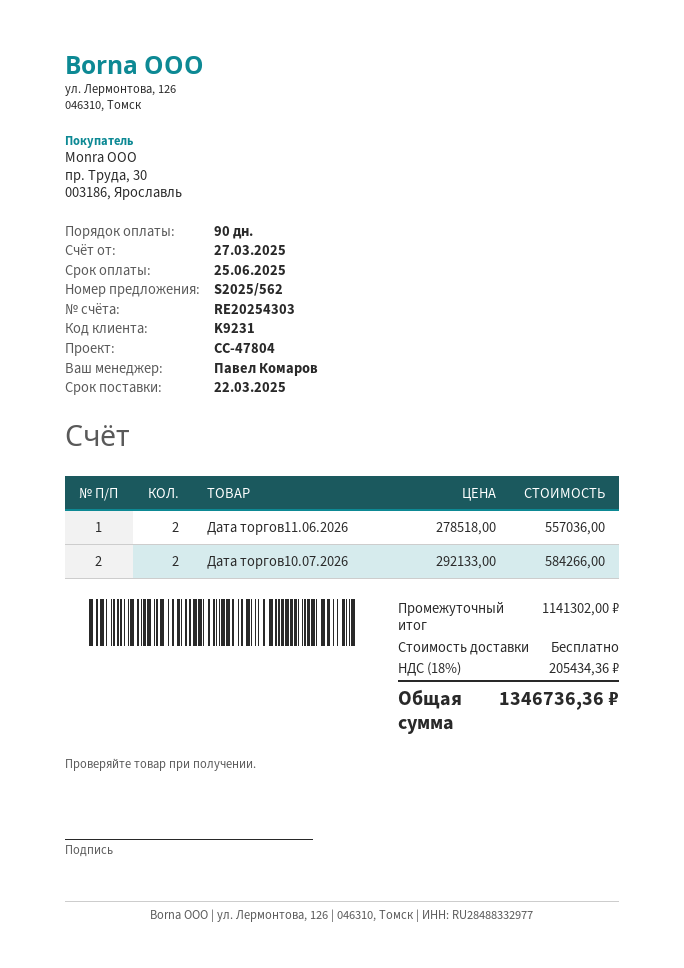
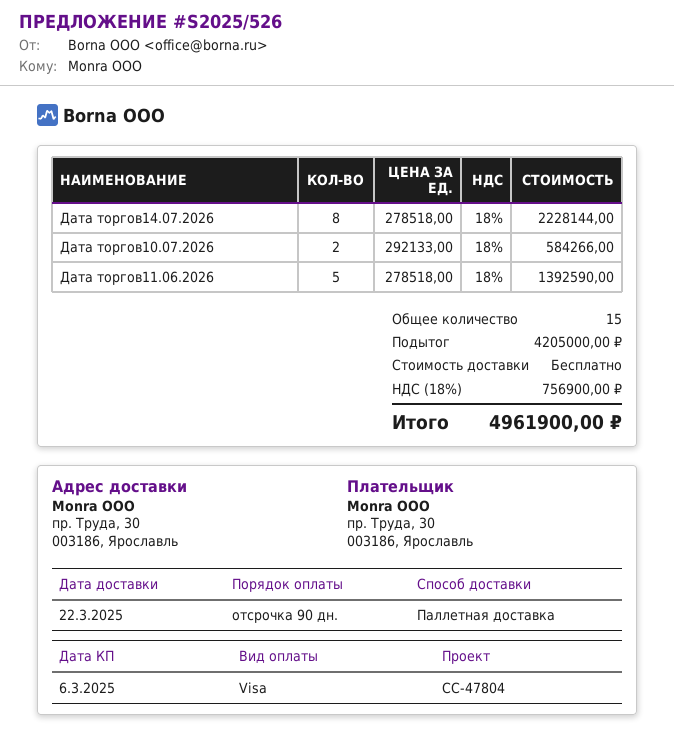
quote number: S2025/562 -> S2025/526
Дата торгов11.06.2026: 2 x 278518.00 = 557036.00 -> 5 x 278518.00 = 1392590.00
Дата торгов14.07.2026: none -> 8 x 278518.00 = 2228144.00
subtotal: 1141302.00 -> 4205000.00
tax: 18% = 205434.36 -> 18% = 756900.00
total: 1346736.36 -> 4961900.00

